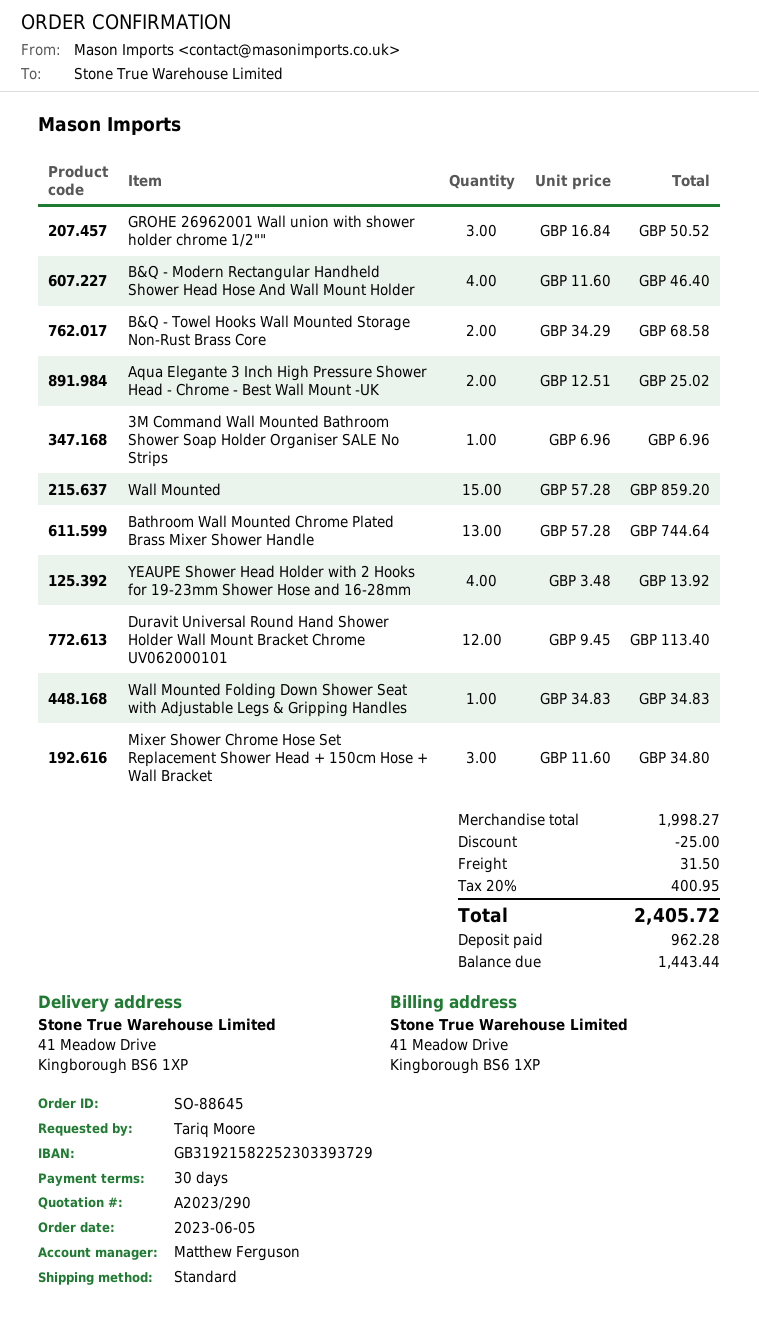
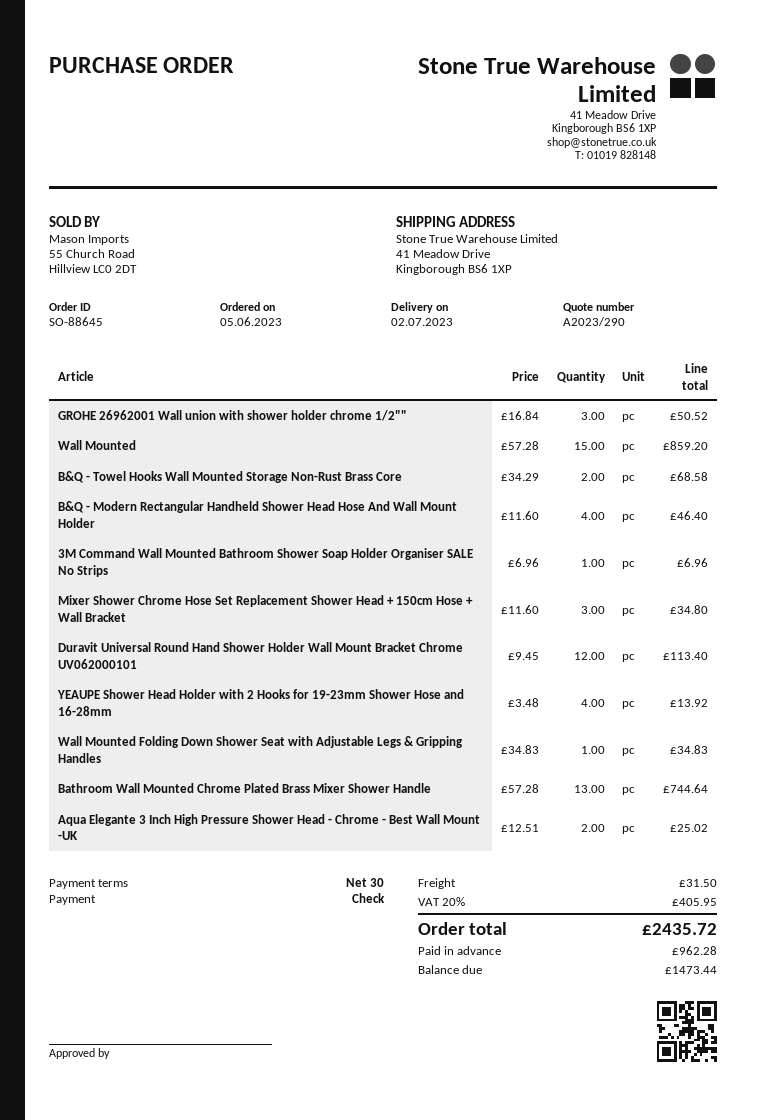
discount: 25.00 -> none
tax: 20% = 400.95 -> 20% = 405.95
total: 2405.72 -> 2435.72
balance: 1443.44 -> 1473.44

